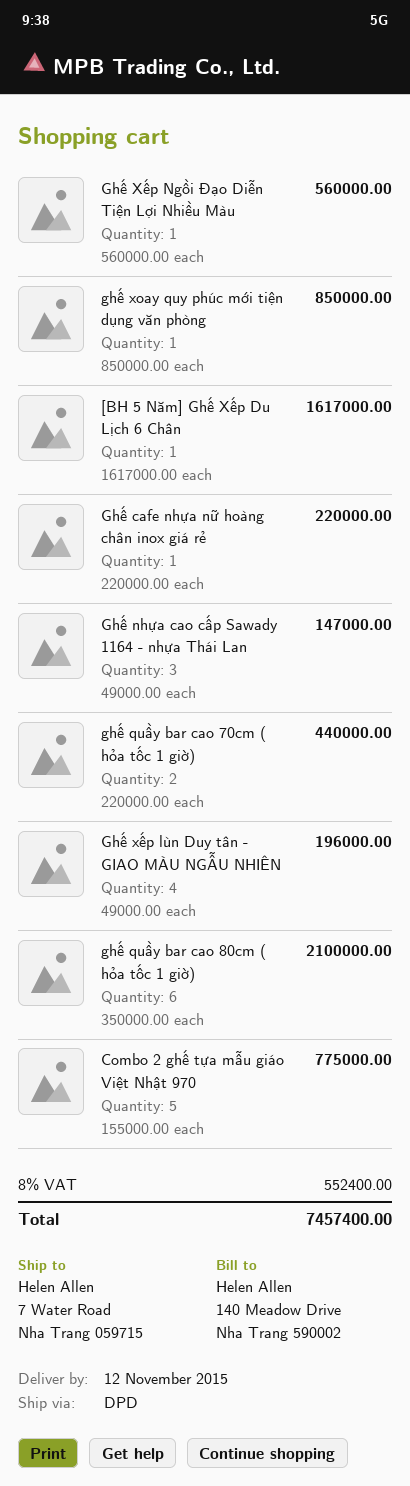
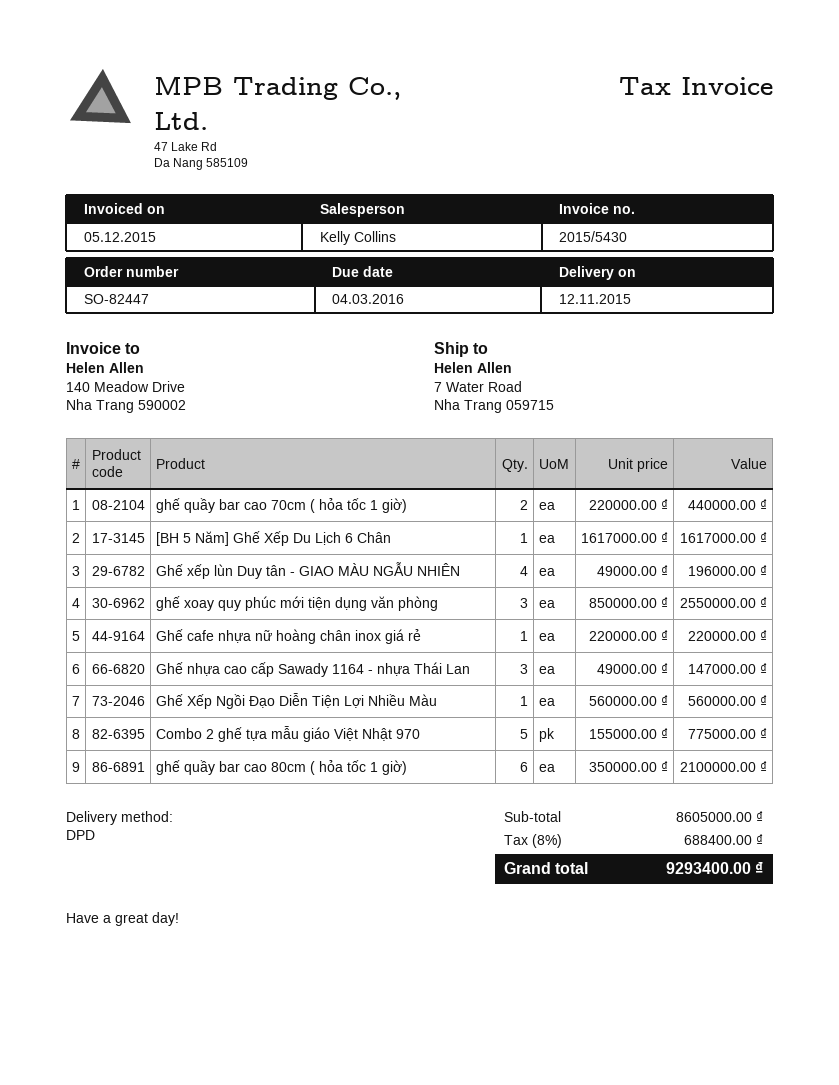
ghế xoay quy phúc mới tiện dụng văn phòng: 1 x 850000.00 = 850000.00 -> 3 x 850000.00 = 2550000.00
tax: 8% = 552400.00 -> 8% = 688400.00
total: 7457400.00 -> 9293400.00

